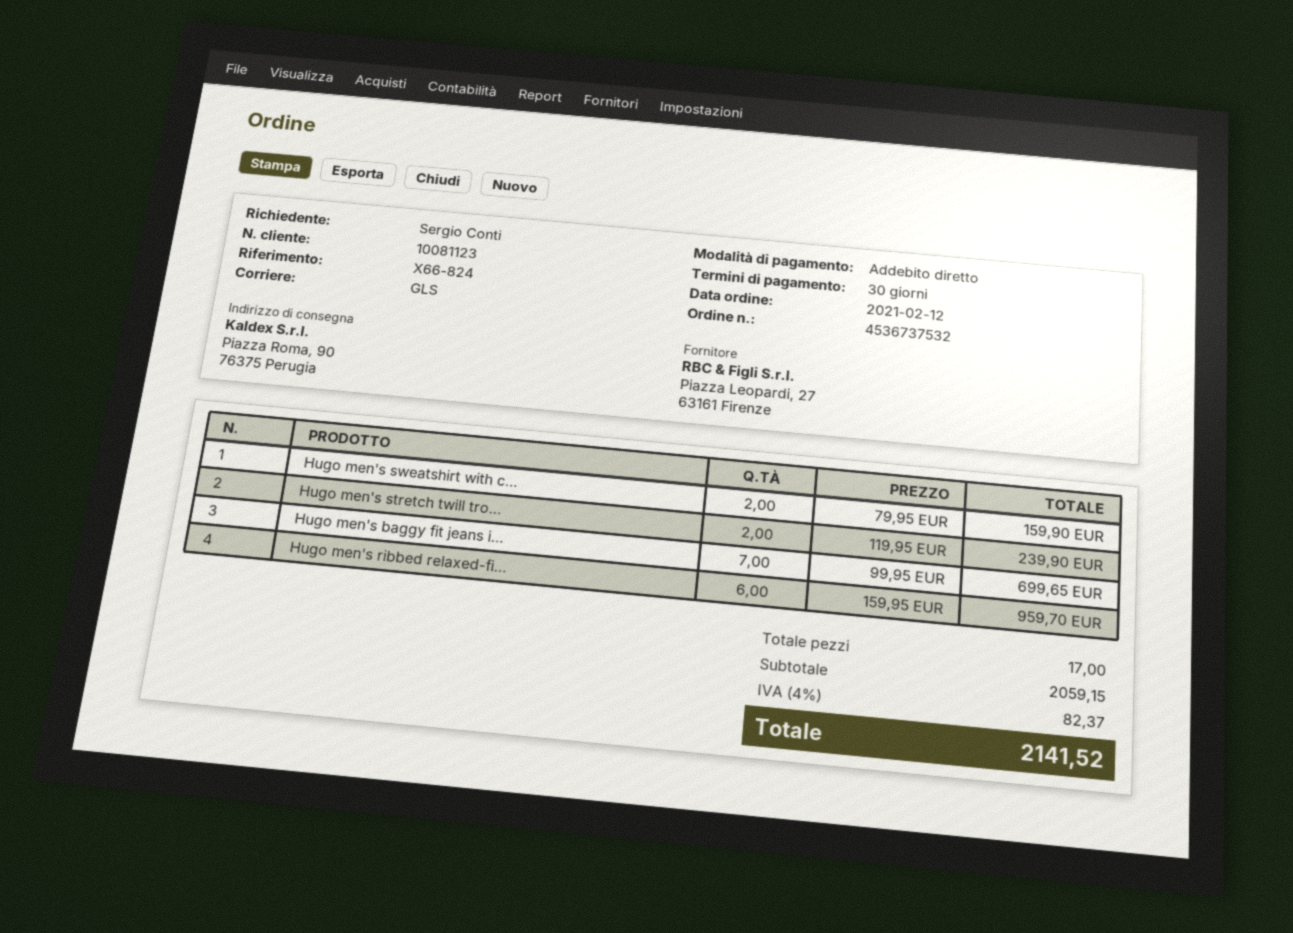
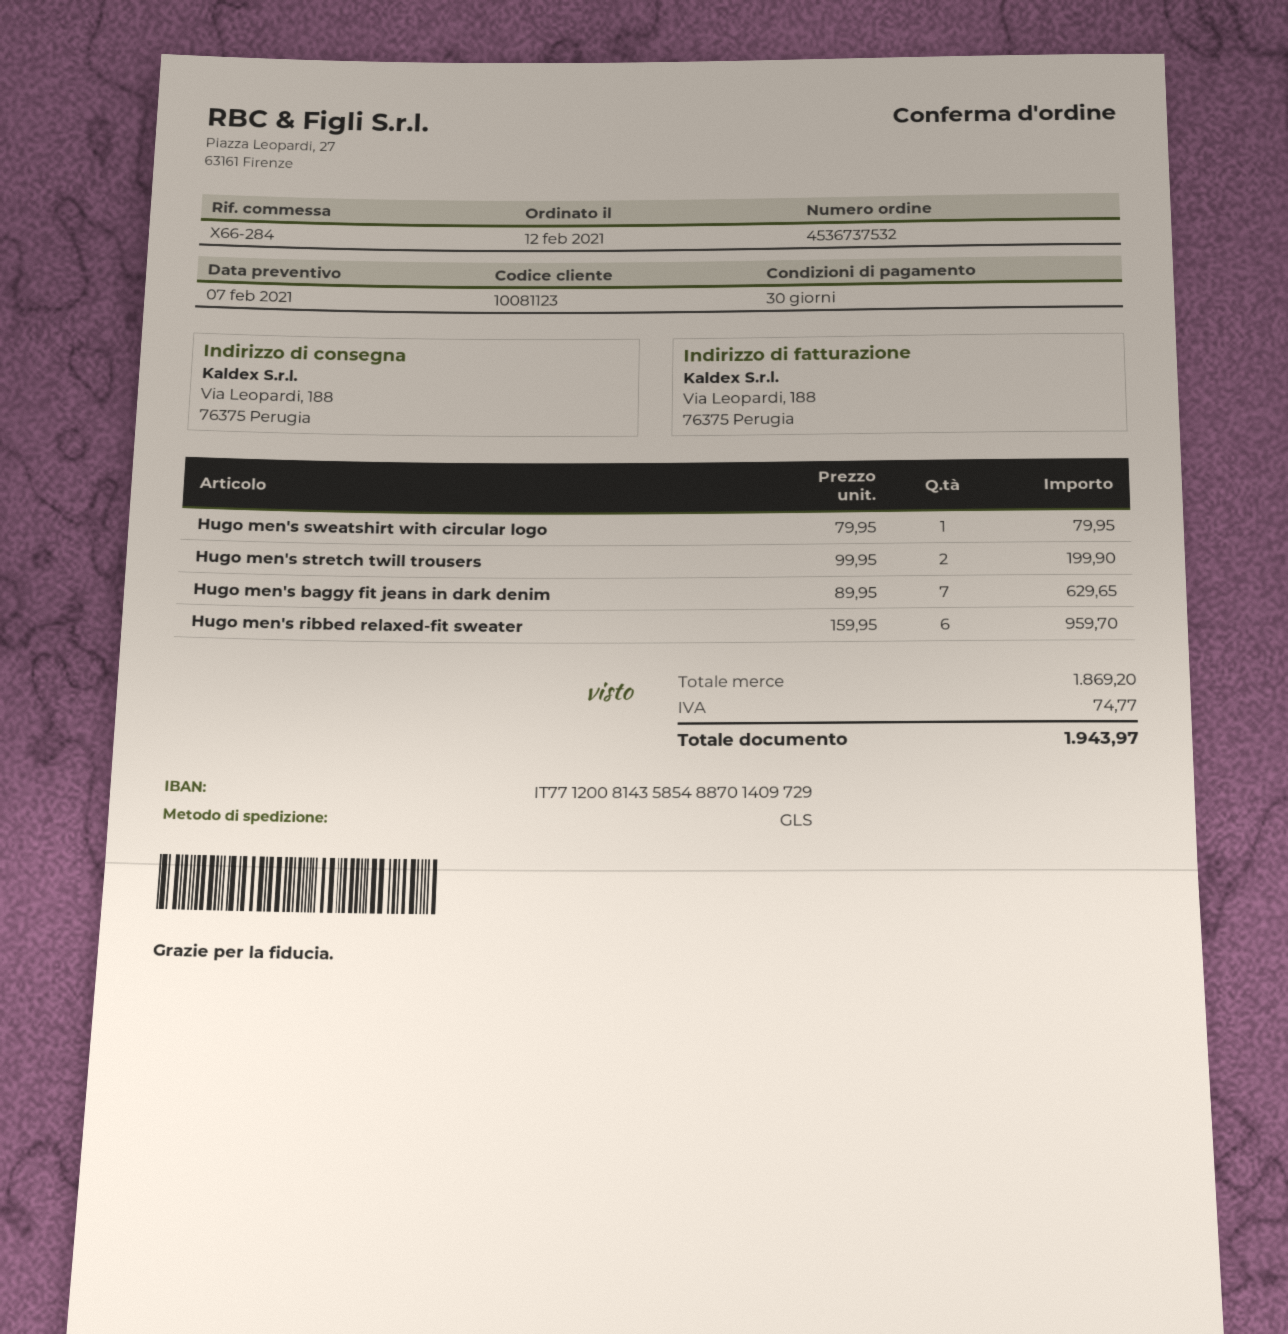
reference: X66-824 -> X66-284
ship to: Piazza Roma, 90, 76375 Perugia -> Via Leopardi, 188, 76375 Perugia
Hugo men's sweatshirt with c...: 2 x 79.95 = 159.90 -> 1 x 79.95 = 79.95
Hugo men's stretch twill tro...: 2 x 119.95 = 239.90 -> 2 x 99.95 = 199.90
Hugo men's baggy fit jeans i...: 7 x 99.95 = 699.65 -> 7 x 89.95 = 629.65
subtotal: 2059.15 -> 1869.20
tax: 82.37 -> 74.77
total: 2141.52 -> 1943.97

